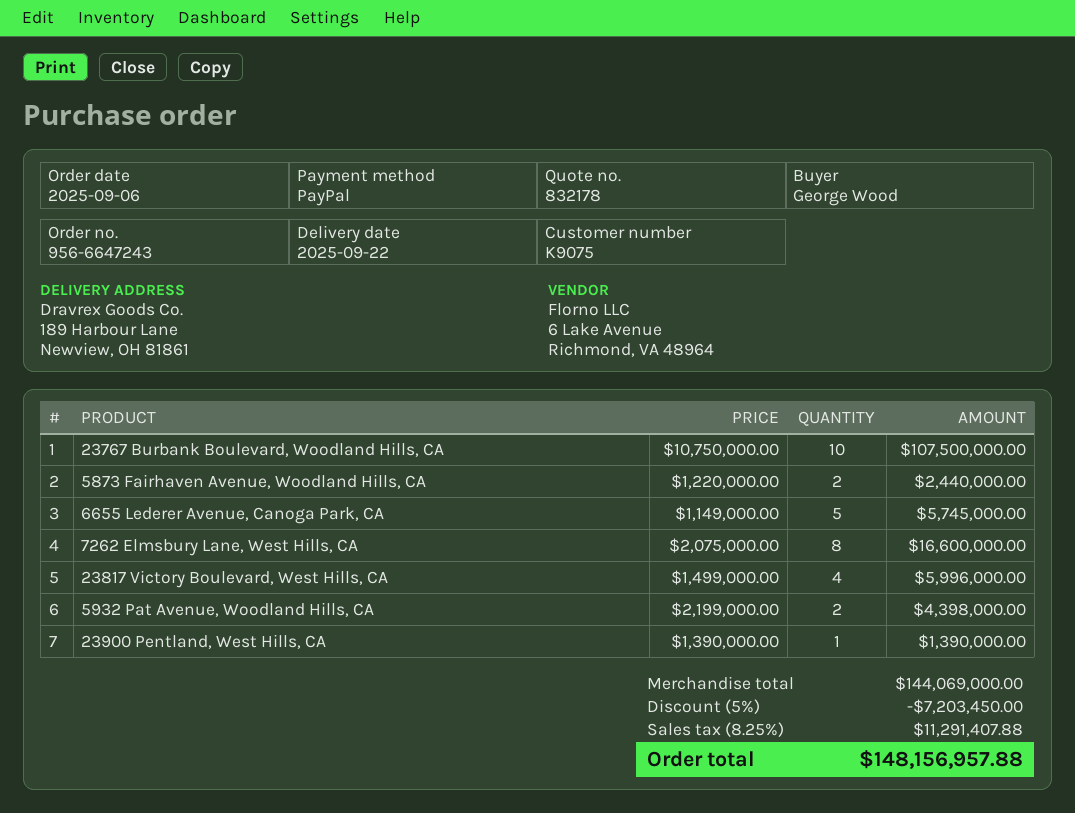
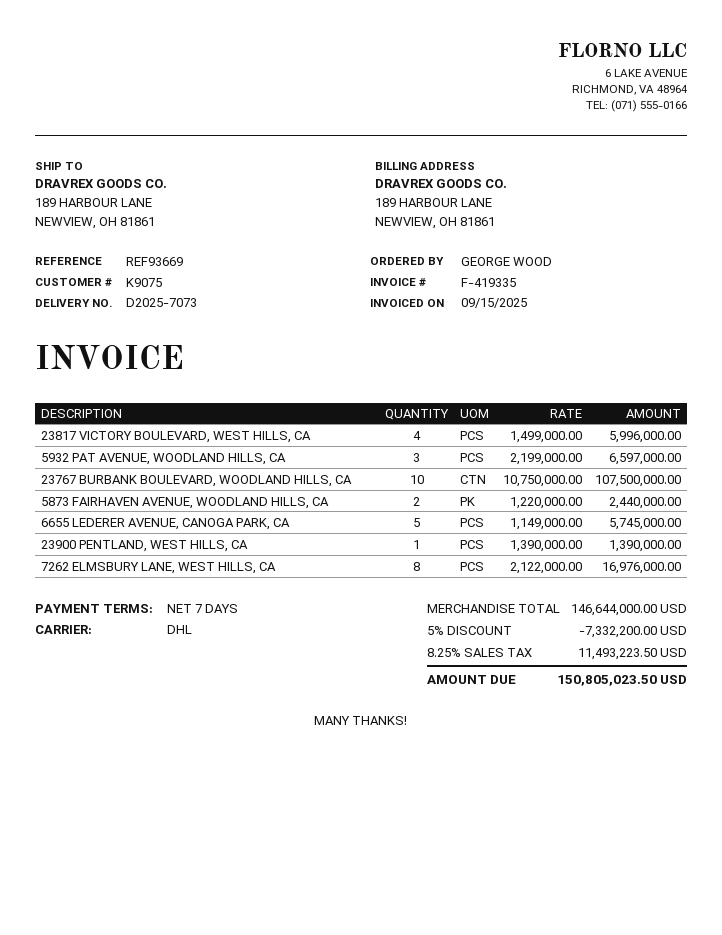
7262 Elmsbury Lane, West Hills, CA: 8 x 2075000.00 = 16600000.00 -> 8 x 2122000.00 = 16976000.00
5932 Pat Avenue, Woodland Hills, CA: 2 x 2199000.00 = 4398000.00 -> 3 x 2199000.00 = 6597000.00
subtotal: 144069000.00 -> 146644000.00
discount: 5% = 7203450.00 -> 5% = 7332200.00
tax: 8.25% = 11291407.88 -> 8.25% = 11493223.50
total: 148156957.88 -> 150805023.50

